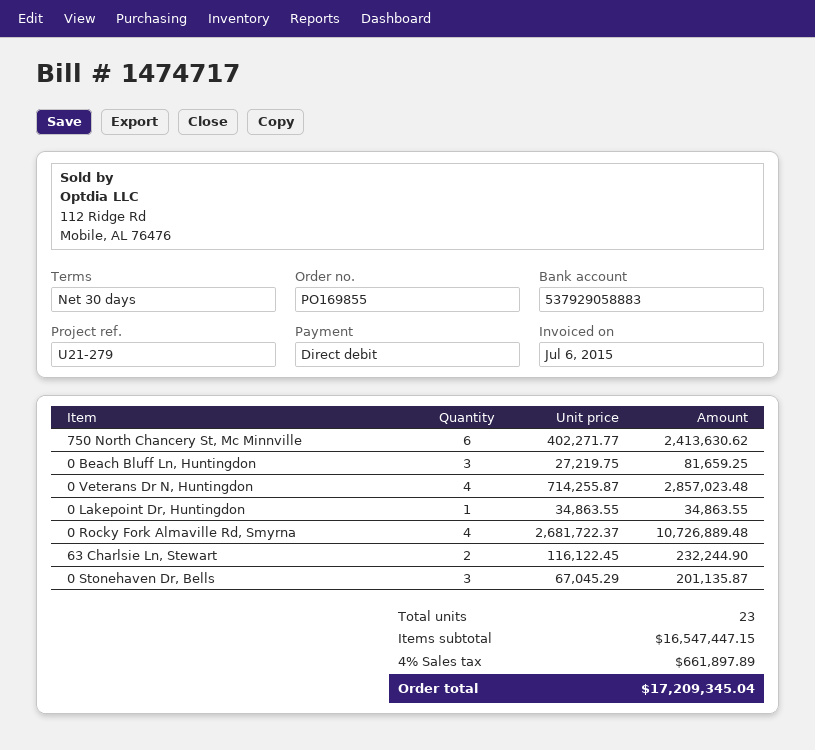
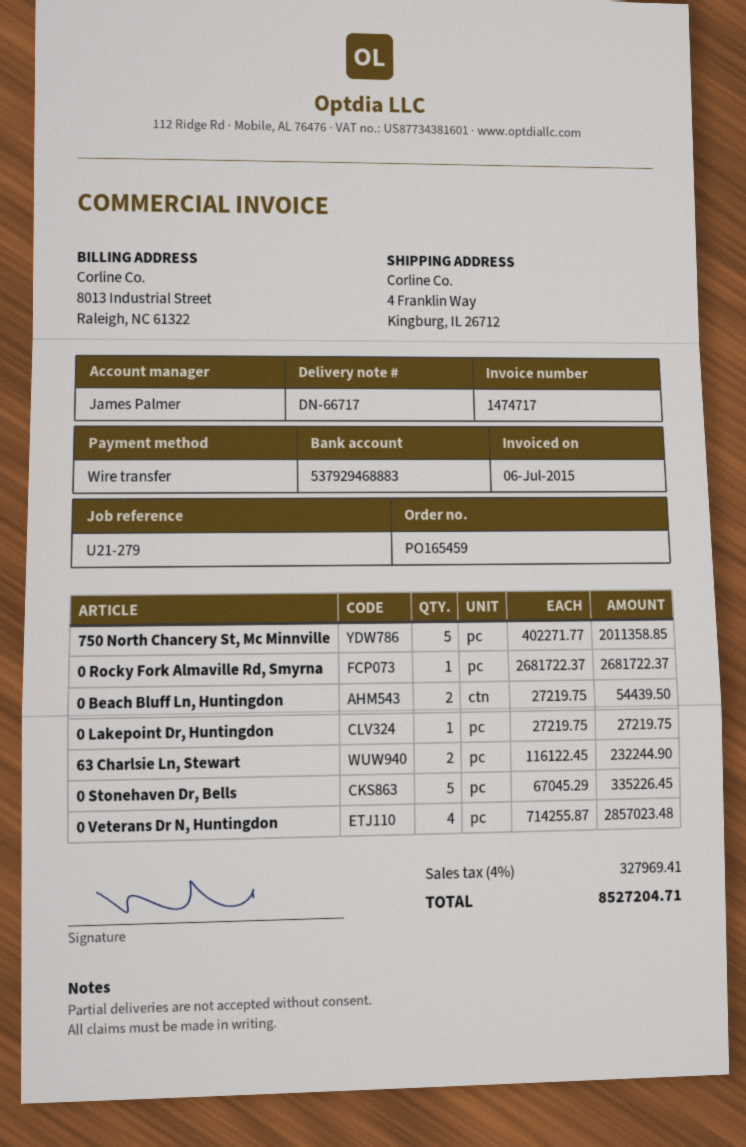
order number: PO169855 -> PO165459
payment method: direct debit -> bank transfer
bank account: 537929058883 -> 537929468883
750 North Chancery St, Mc Minnville: 6 x 402271.77 = 2413630.62 -> 5 x 402271.77 = 2011358.85
0 Beach Bluff Ln, Huntingdon: 3 x 27219.75 = 81659.25 -> 2 x 27219.75 = 54439.50
0 Lakepoint Dr, Huntingdon: 1 x 34863.55 = 34863.55 -> 1 x 27219.75 = 27219.75
0 Rocky Fork Almaville Rd, Smyrna: 4 x 2681722.37 = 10726889.48 -> 1 x 2681722.37 = 2681722.37
0 Stonehaven Dr, Bells: 3 x 67045.29 = 201135.87 -> 5 x 67045.29 = 335226.45
tax: 4% = 661897.89 -> 4% = 327969.41
total: 17209345.04 -> 8527204.71

